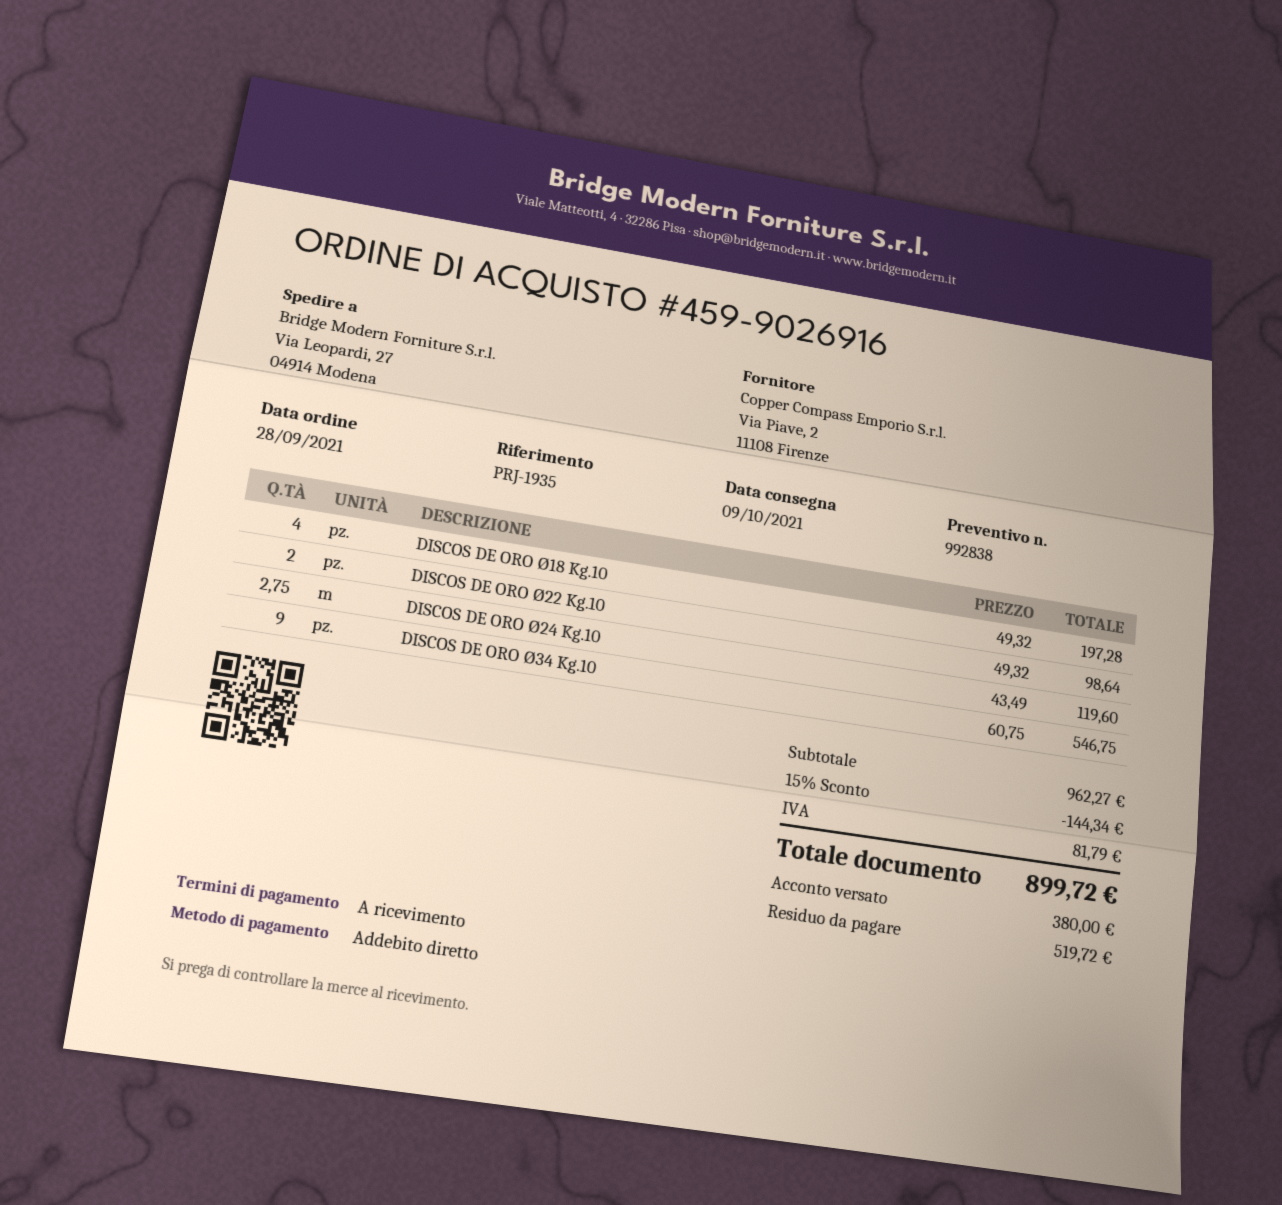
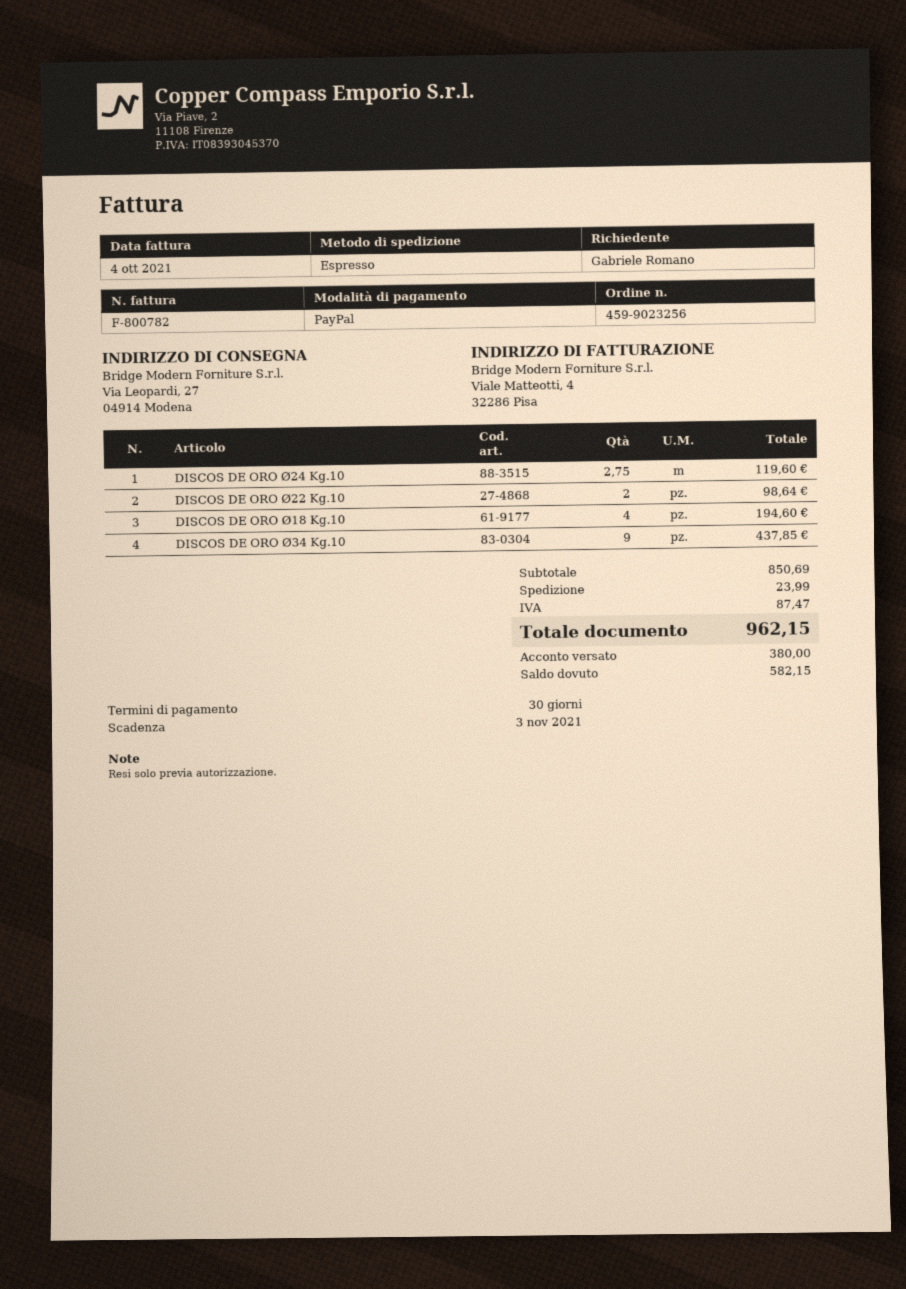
order number: 459-9026916 -> 459-9023256
payment terms: on receipt -> 30 days
payment method: direct debit -> PayPal
DISCOS DE ORO Ø18 Kg.10: 4 for 197.28 -> 4 for 194.60
DISCOS DE ORO Ø34 Kg.10: 9 for 546.75 -> 9 for 437.85
subtotal: 962.27 -> 850.69
discount: 15% = 144.34 -> none
shipping: none -> 23.99
tax: 81.79 -> 87.47
total: 899.72 -> 962.15
balance: 519.72 -> 582.15

